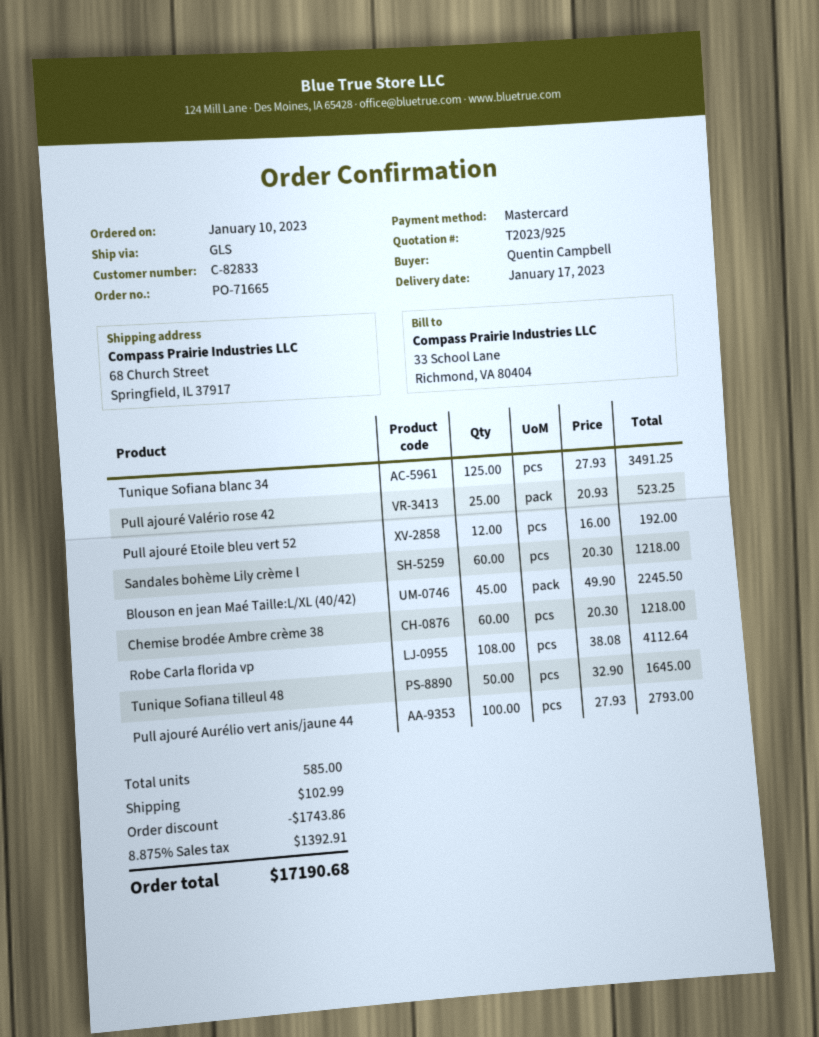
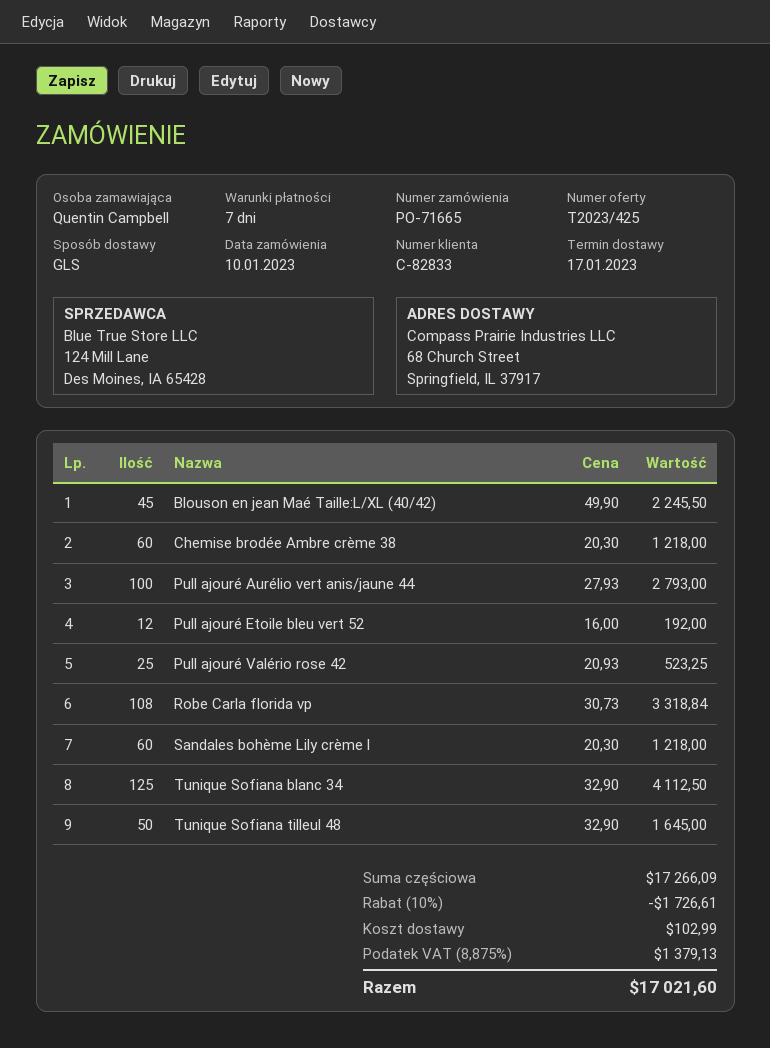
quote number: T2023/925 -> T2023/425
Tunique Sofiana blanc 34: 125 x 27.93 = 3491.25 -> 125 x 32.90 = 4112.50
Robe Carla florida vp: 108 x 38.08 = 4112.64 -> 108 x 30.73 = 3318.84
discount: 1743.86 -> 1726.61
tax: 8.875% = 1392.91 -> 8.875% = 1379.13
total: 17190.68 -> 17021.60

